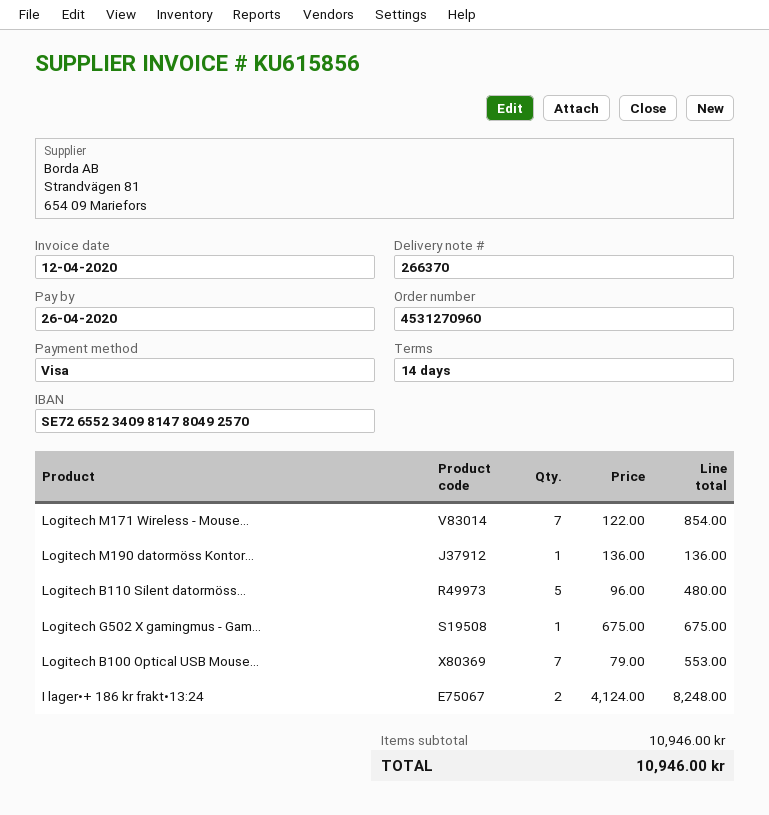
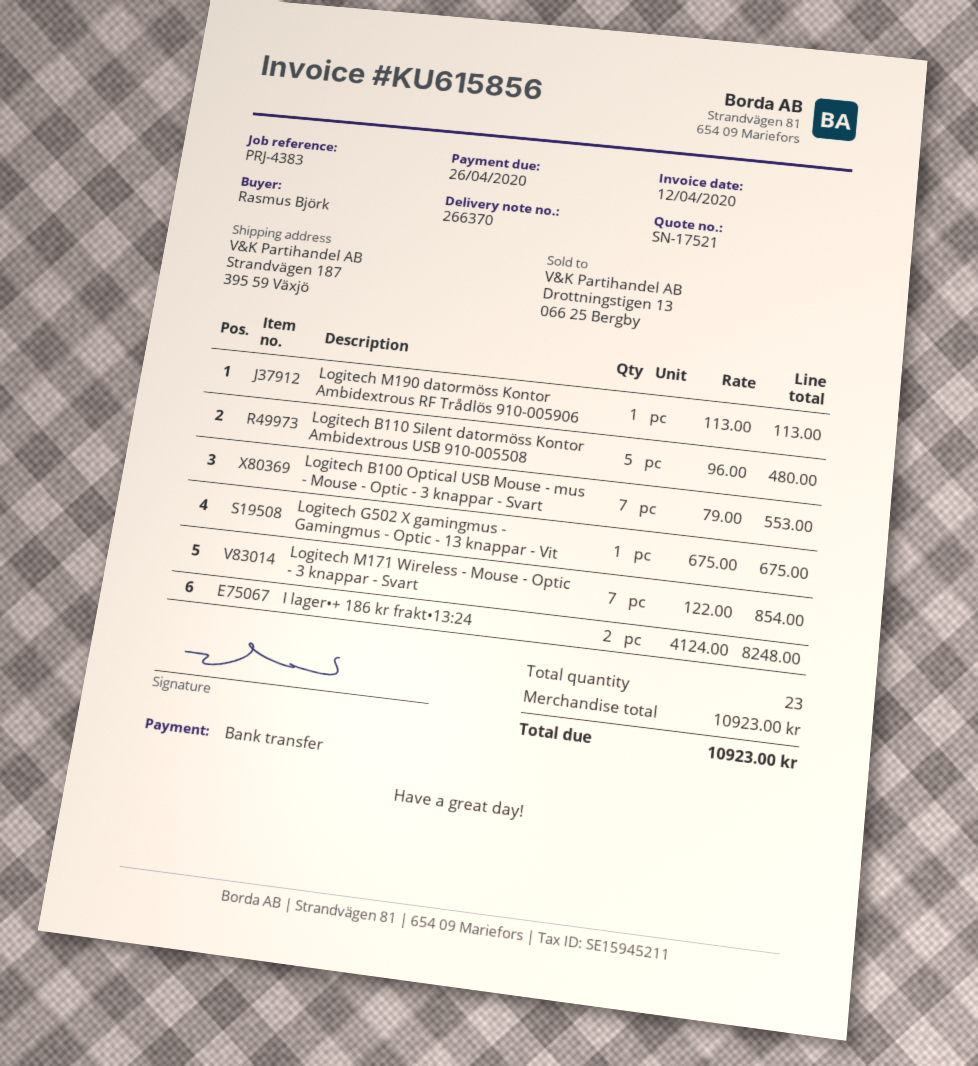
payment method: Visa -> bank transfer
Logitech M190 datormöss Kontor...: 1 x 136.00 = 136.00 -> 1 x 113.00 = 113.00
subtotal: 10946.00 -> 10923.00
total: 10946.00 -> 10923.00

